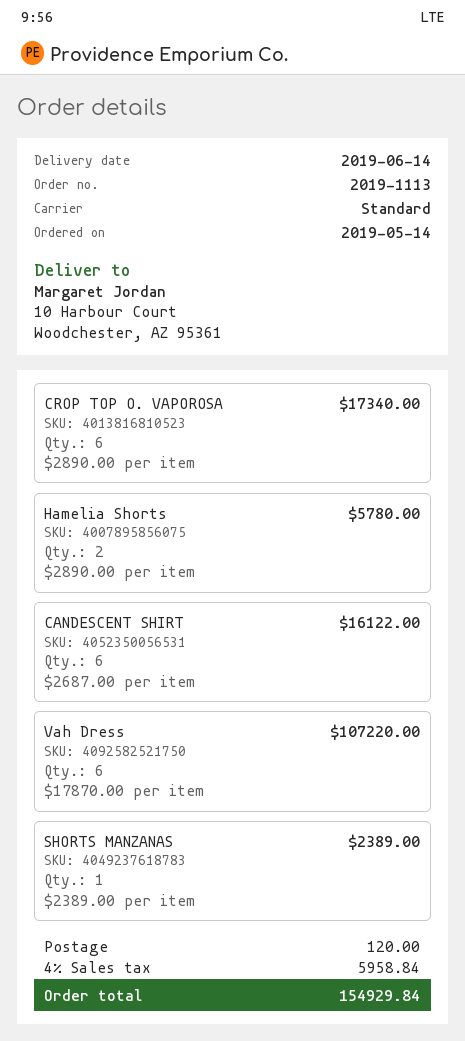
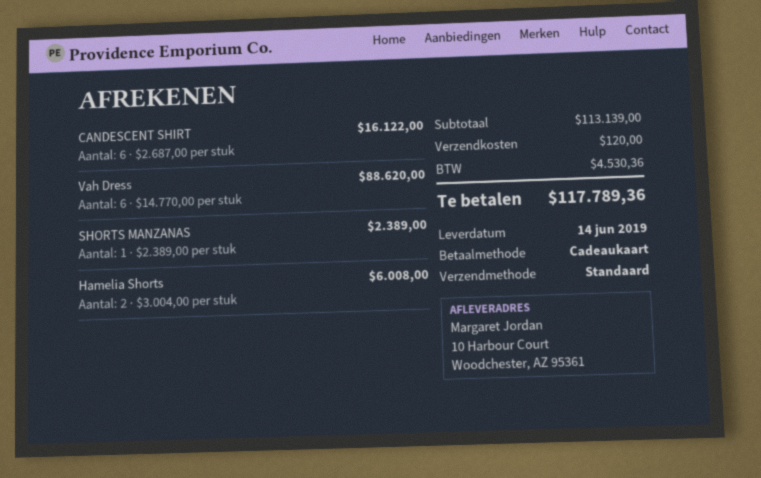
CROP TOP O. VAPOROSA: 6 x 2890.00 = 17340.00 -> none
Hamelia Shorts: 2 x 2890.00 = 5780.00 -> 2 x 3004.00 = 6008.00
Vah Dress: 6 x 17870.00 = 107220.00 -> 6 x 14770.00 = 88620.00
tax: 5958.84 -> 4530.36
total: 154929.84 -> 117789.36

